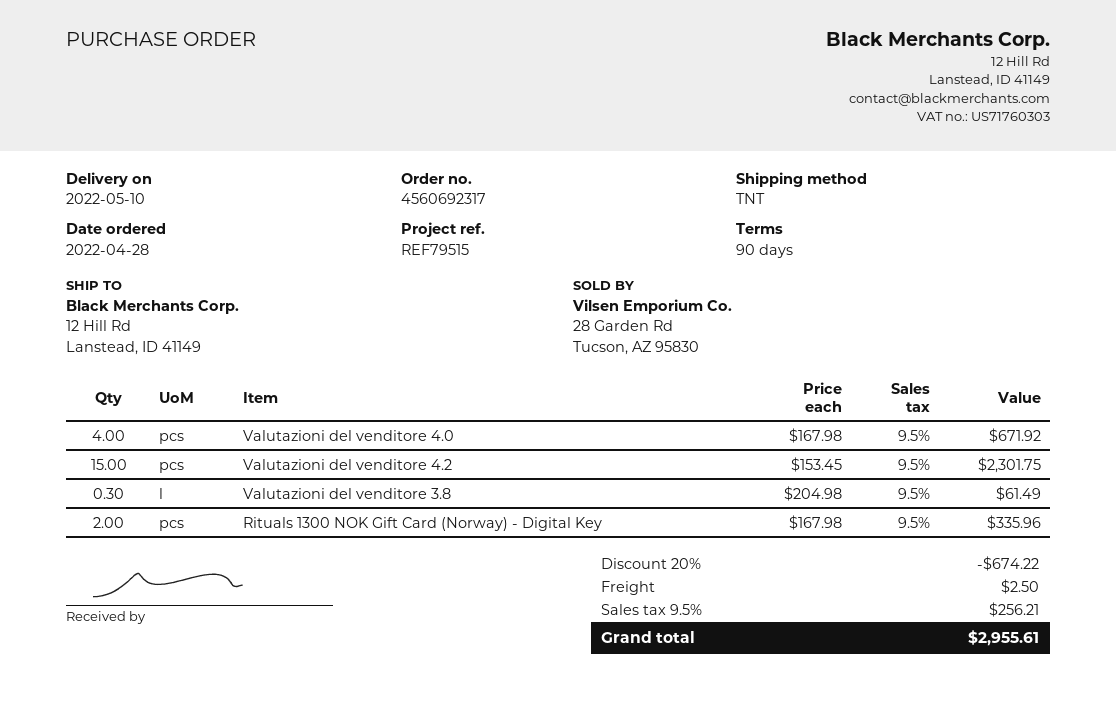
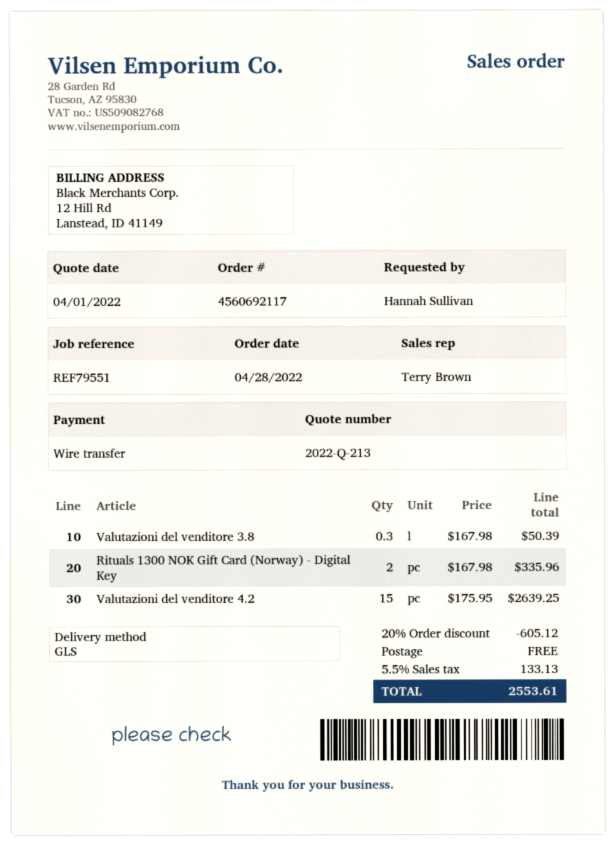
order number: 4560692317 -> 4560692117
reference: REF79515 -> REF79551
shipping method: TNT -> GLS
Valutazioni del venditore 4.0: 4 x 167.98 = 671.92 -> none
Valutazioni del venditore 4.2: 15 x 153.45 = 2301.75 -> 15 x 175.95 = 2639.25
Valutazioni del venditore 3.8: 0.3 x 204.98 = 61.49 -> 0.3 x 167.98 = 50.39
discount: 20% = 674.22 -> 20% = 605.12
shipping: 2.50 -> 0.00
tax: 9.5% = 256.21 -> 5.5% = 133.13
total: 2955.61 -> 2553.61

